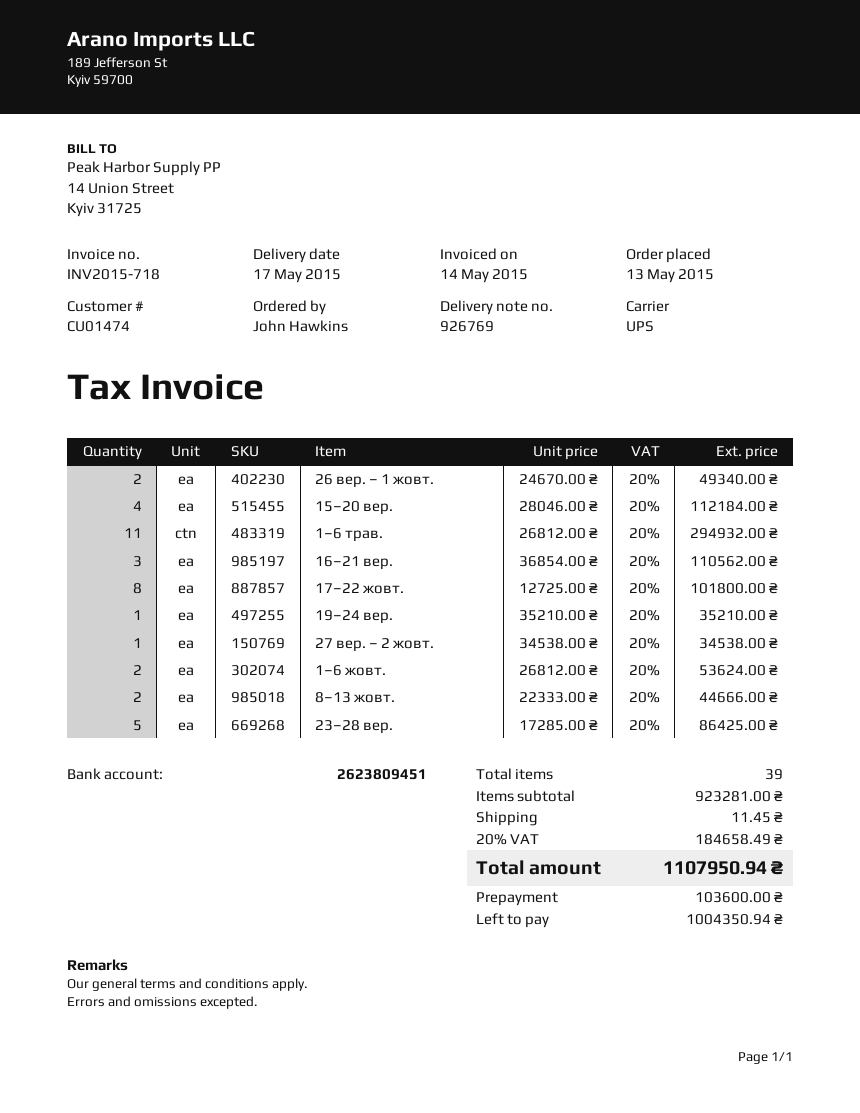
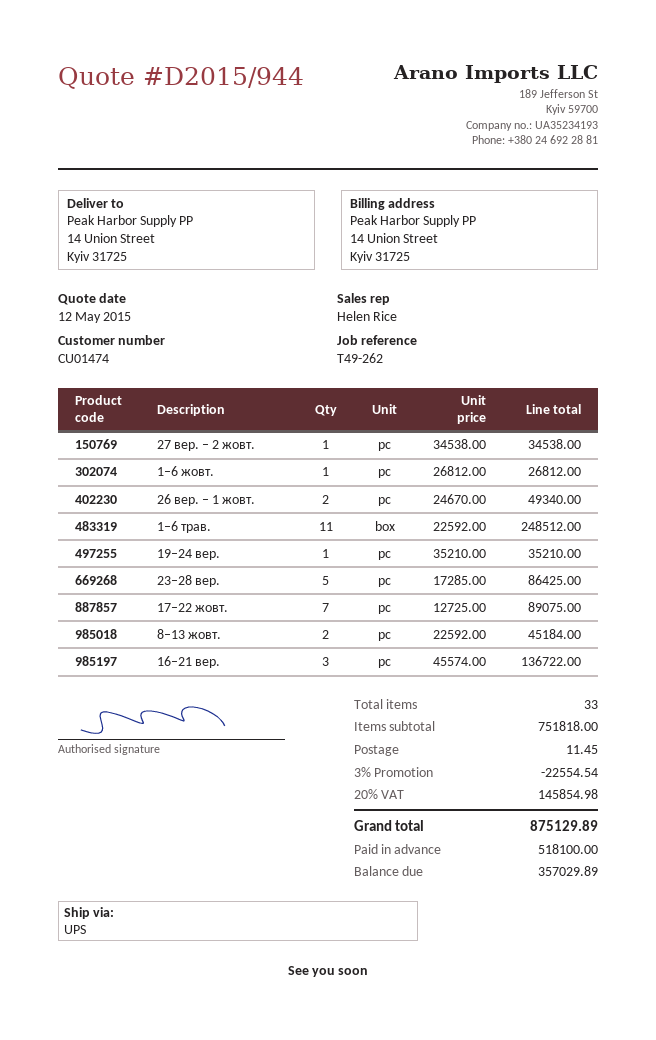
15–20 вер.: 4 x 28046.00 = 112184.00 -> none
1–6 трав.: 11 x 26812.00 = 294932.00 -> 11 x 22592.00 = 248512.00
16–21 вер.: 3 x 36854.00 = 110562.00 -> 3 x 45574.00 = 136722.00
17–22 жовт.: 8 x 12725.00 = 101800.00 -> 7 x 12725.00 = 89075.00
1–6 жовт.: 2 x 26812.00 = 53624.00 -> 1 x 26812.00 = 26812.00
8–13 жовт.: 2 x 22333.00 = 44666.00 -> 2 x 22592.00 = 45184.00
total quantity: 39 -> 33
subtotal: 923281.00 -> 751818.00
discount: none -> 3% = 22554.54
tax: 20% = 184658.49 -> 20% = 145854.98
total: 1107950.94 -> 875129.89
deposit: 103600.00 -> 518100.00
balance: 1004350.94 -> 357029.89

